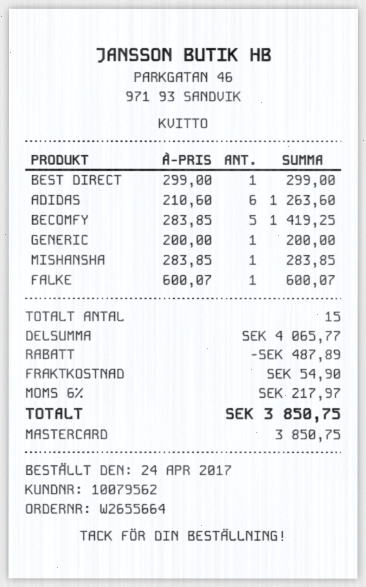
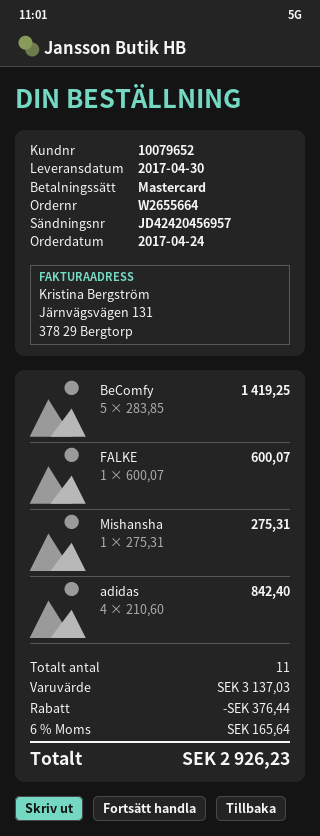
customer number: 10079562 -> 10079652
BEST DIRECT: 1 x 299.00 = 299.00 -> none
ADIDAS: 6 x 210.60 = 1263.60 -> 4 x 210.60 = 842.40
GENERIC: 1 x 200.00 = 200.00 -> none
MISHANSHA: 1 x 283.85 = 283.85 -> 1 x 275.31 = 275.31
total quantity: 15 -> 11
subtotal: 4065.77 -> 3137.03
discount: 487.89 -> 376.44
shipping: 54.90 -> none
tax: 6% = 217.97 -> 6% = 165.64
total: 3850.75 -> 2926.23

